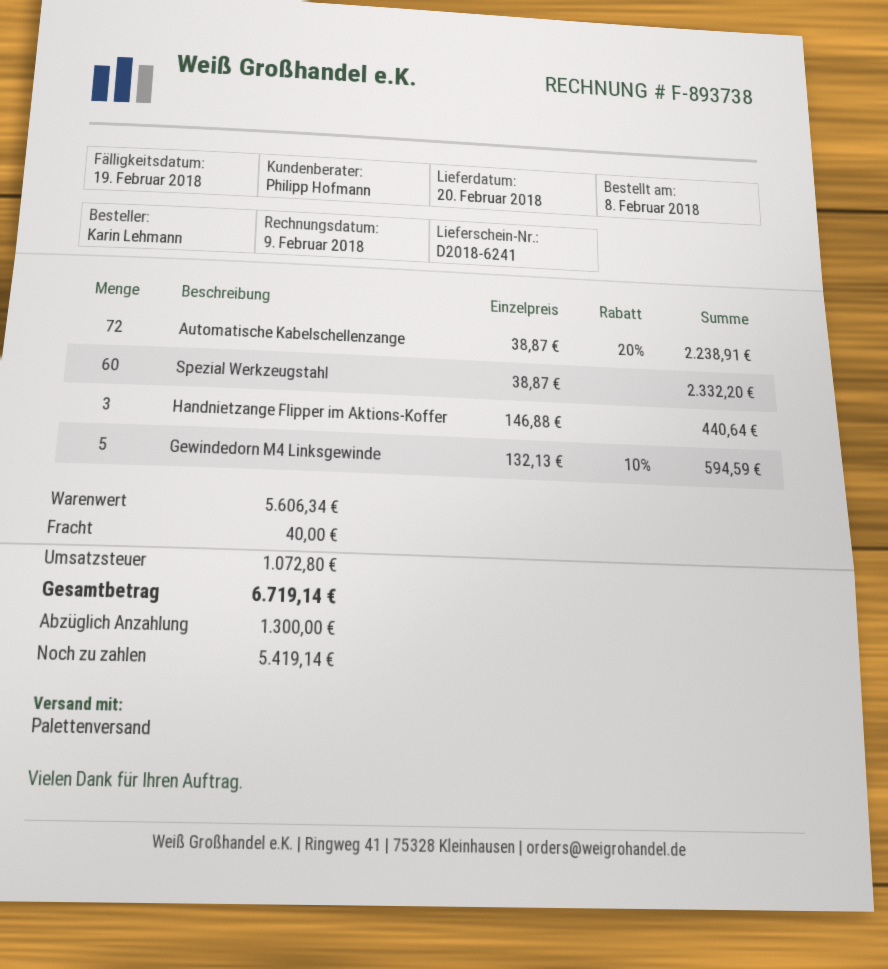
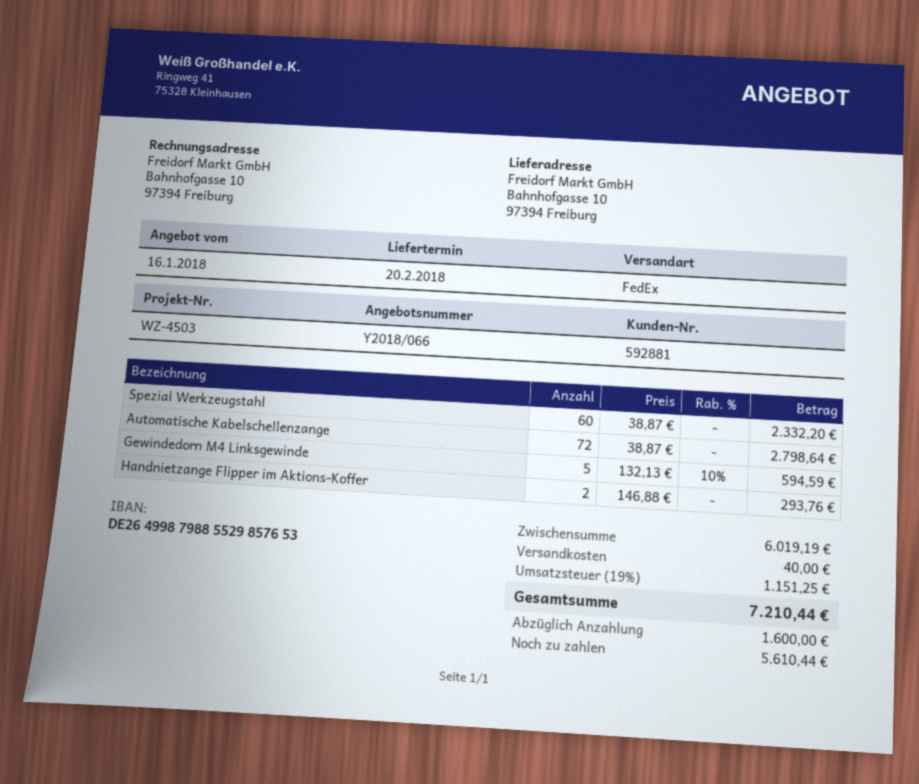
shipping method: pallet freight -> FedEx
Automatische Kabelschellenzange: 72 x 38.87 - 20% = 2238.91 -> 72 x 38.87 = 2798.64
Handnietzange Flipper im Aktions-Koffer: 3 x 146.88 = 440.64 -> 2 x 146.88 = 293.76
subtotal: 5606.34 -> 6019.19
tax: 1072.80 -> 1151.25
total: 6719.14 -> 7210.44
deposit: 1300.00 -> 1600.00
balance: 5419.14 -> 5610.44

